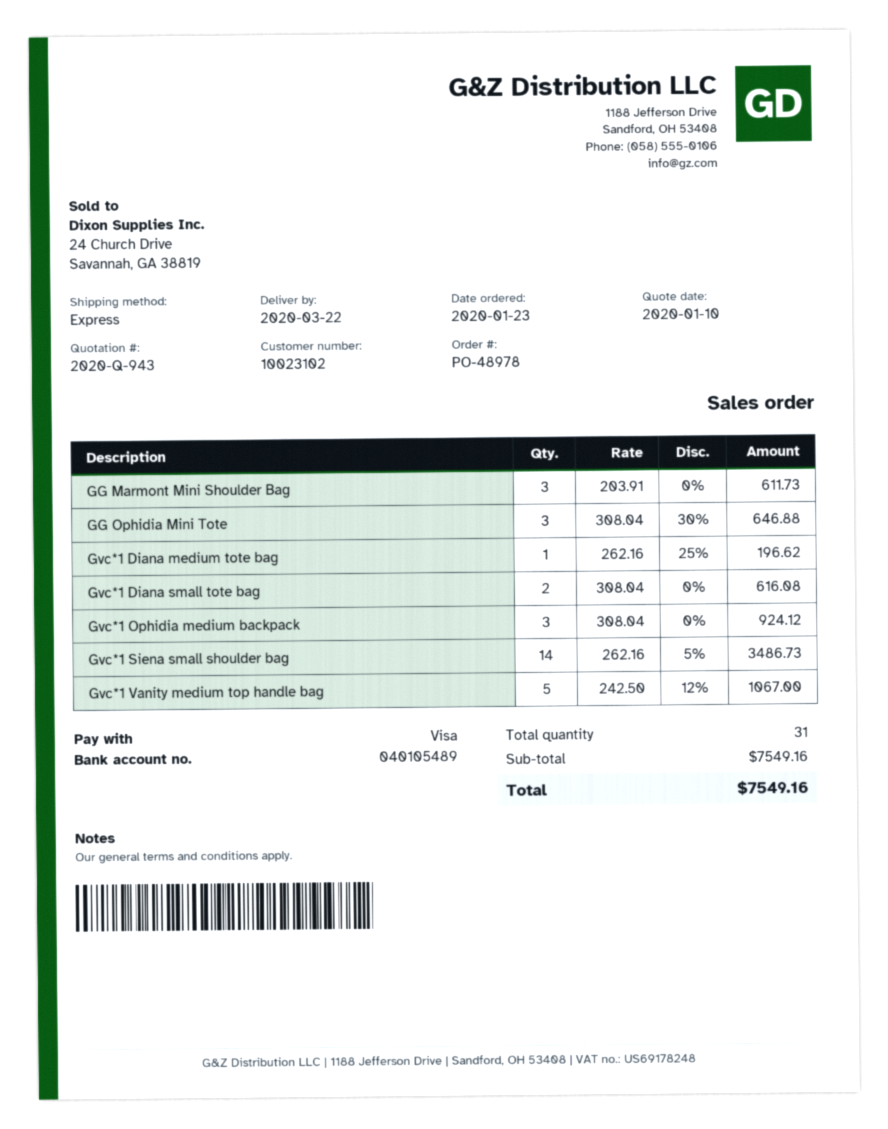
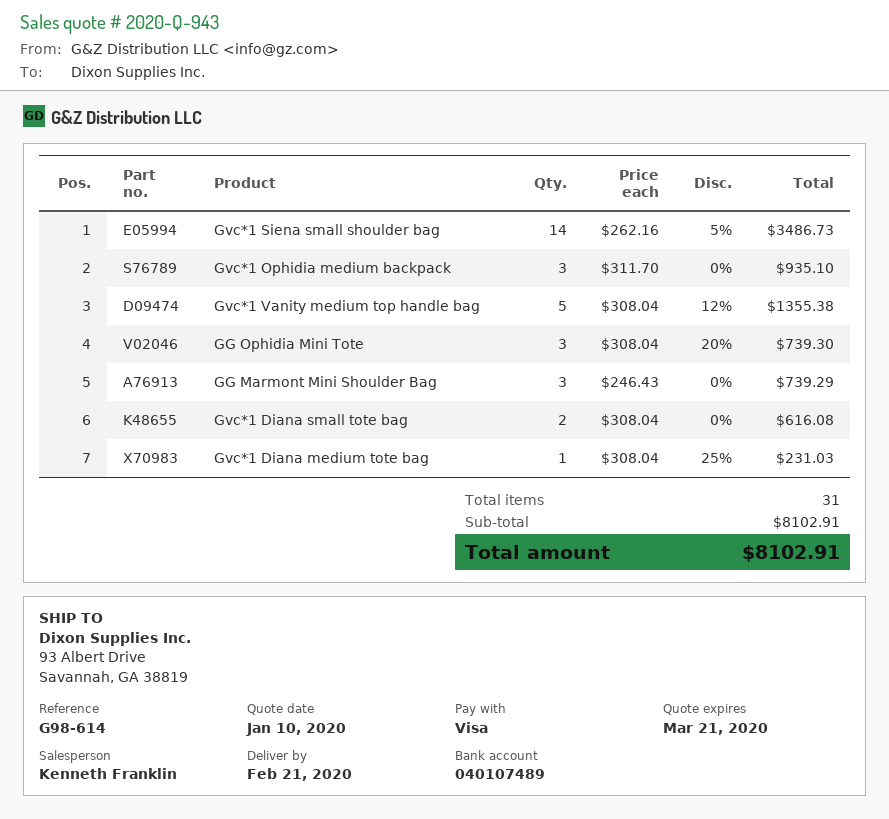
delivery date: 2020-03-22 -> 2020-02-21
bank account: 040105489 -> 040107489
GG Marmont Mini Shoulder Bag: 3 x 203.91 = 611.73 -> 3 x 246.43 = 739.29
GG Ophidia Mini Tote: 3 x 308.04 - 30% = 646.88 -> 3 x 308.04 - 20% = 739.30
Gvc*1 Diana medium tote bag: 1 x 262.16 - 25% = 196.62 -> 1 x 308.04 - 25% = 231.03
Gvc*1 Ophidia medium backpack: 3 x 308.04 = 924.12 -> 3 x 311.70 = 935.10
Gvc*1 Vanity medium top handle bag: 5 x 242.50 - 12% = 1067.00 -> 5 x 308.04 - 12% = 1355.38
subtotal: 7549.16 -> 8102.91
total: 7549.16 -> 8102.91

